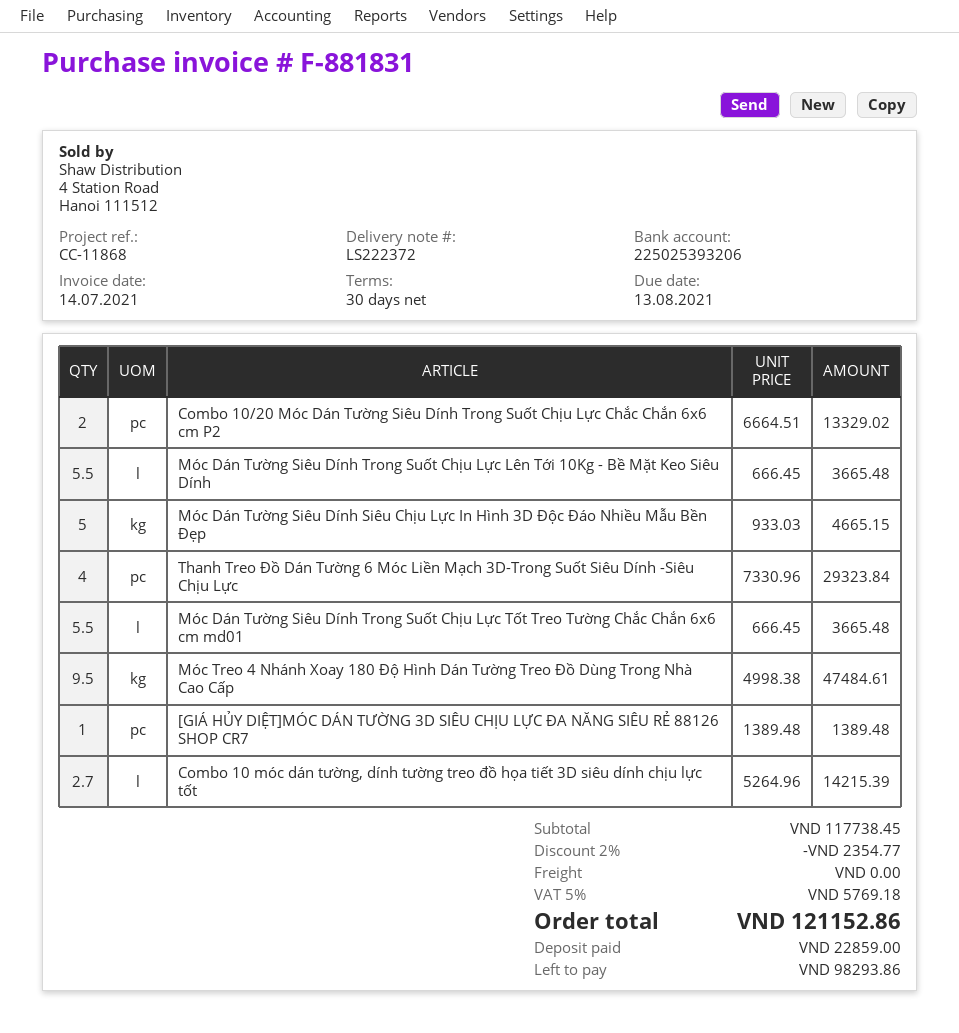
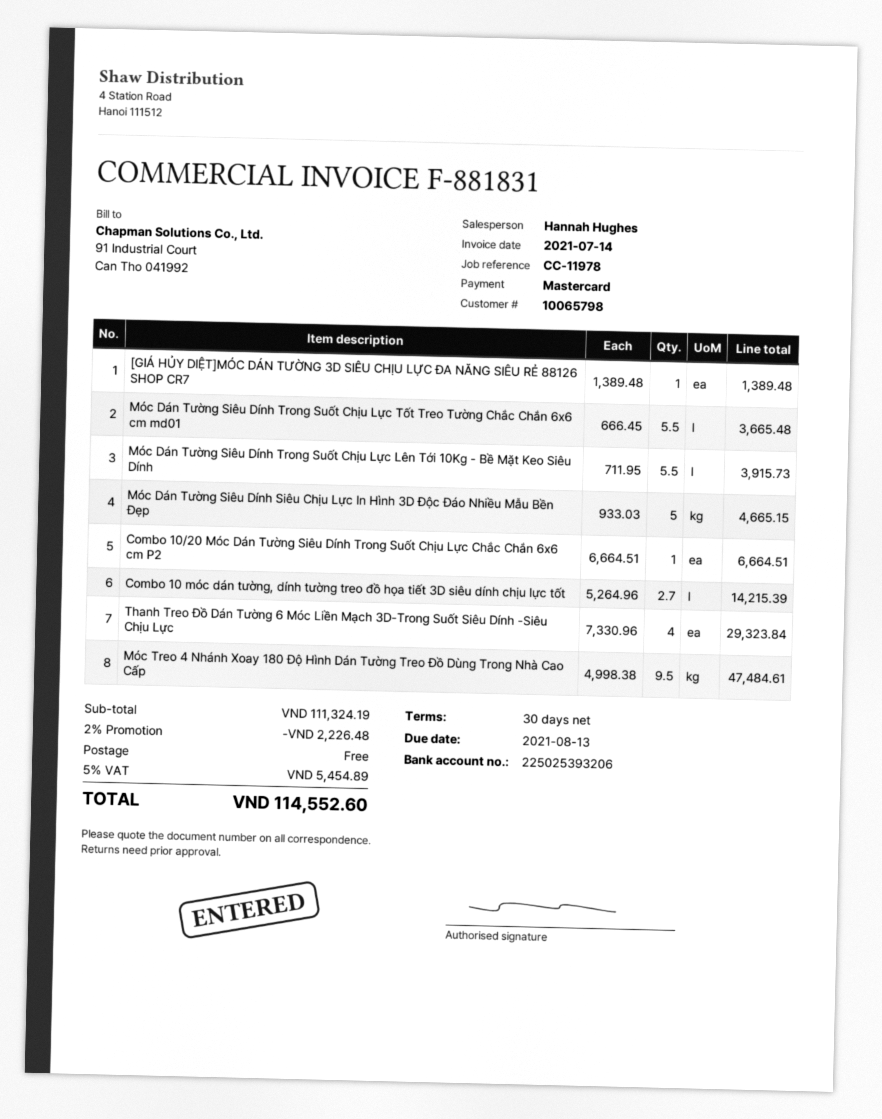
reference: CC-11868 -> CC-11978
Combo 10/20 Móc Dán Tường Siêu Dính Trong Suốt Chịu Lực Chắc Chắn 6x6 cm P2: 2 x 6664.51 = 13329.02 -> 1 x 6664.51 = 6664.51
Móc Dán Tường Siêu Dính Trong Suốt Chịu Lực Lên Tới 10Kg - Bề Mặt Keo Siêu Dính: 5.5 x 666.45 = 3665.48 -> 5.5 x 711.95 = 3915.73
subtotal: 117738.45 -> 111324.19
discount: 2% = 2354.77 -> 2% = 2226.48
tax: 5% = 5769.18 -> 5% = 5454.89
total: 121152.86 -> 114552.60

